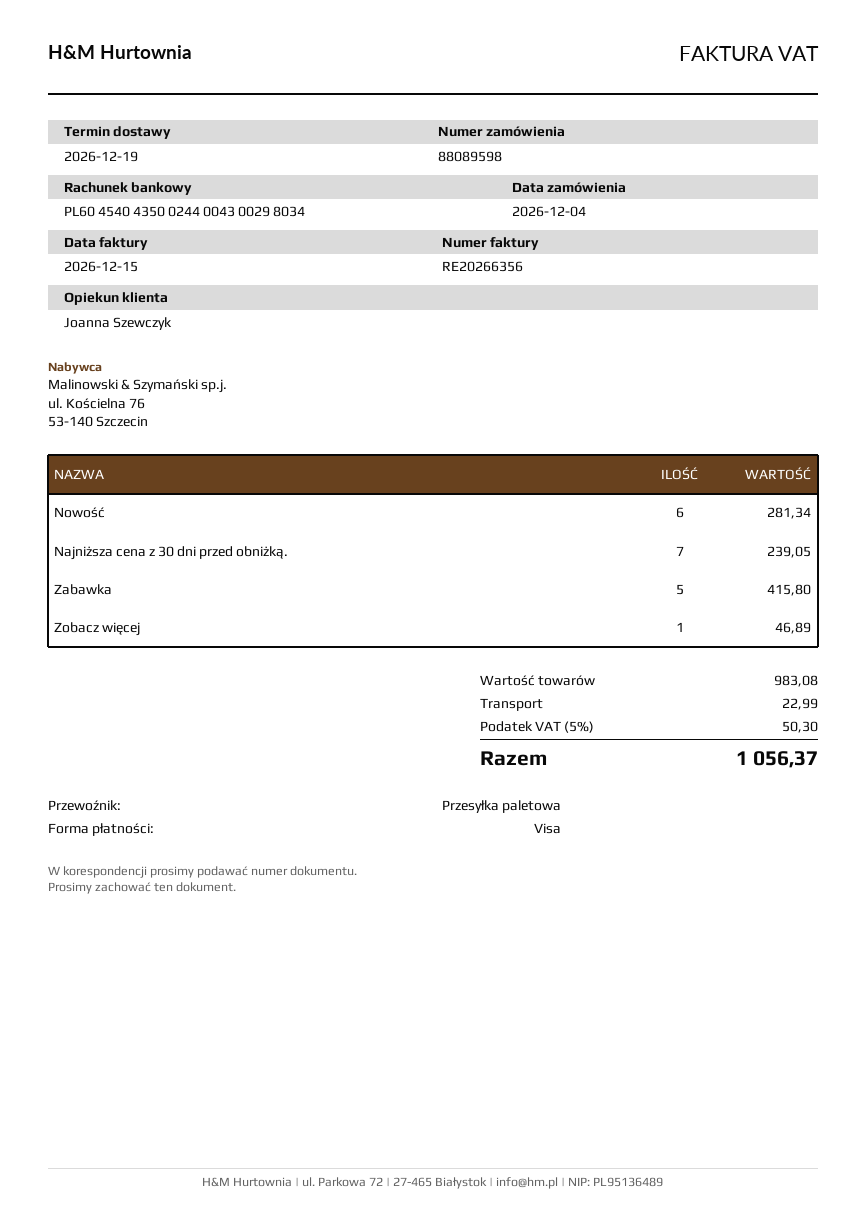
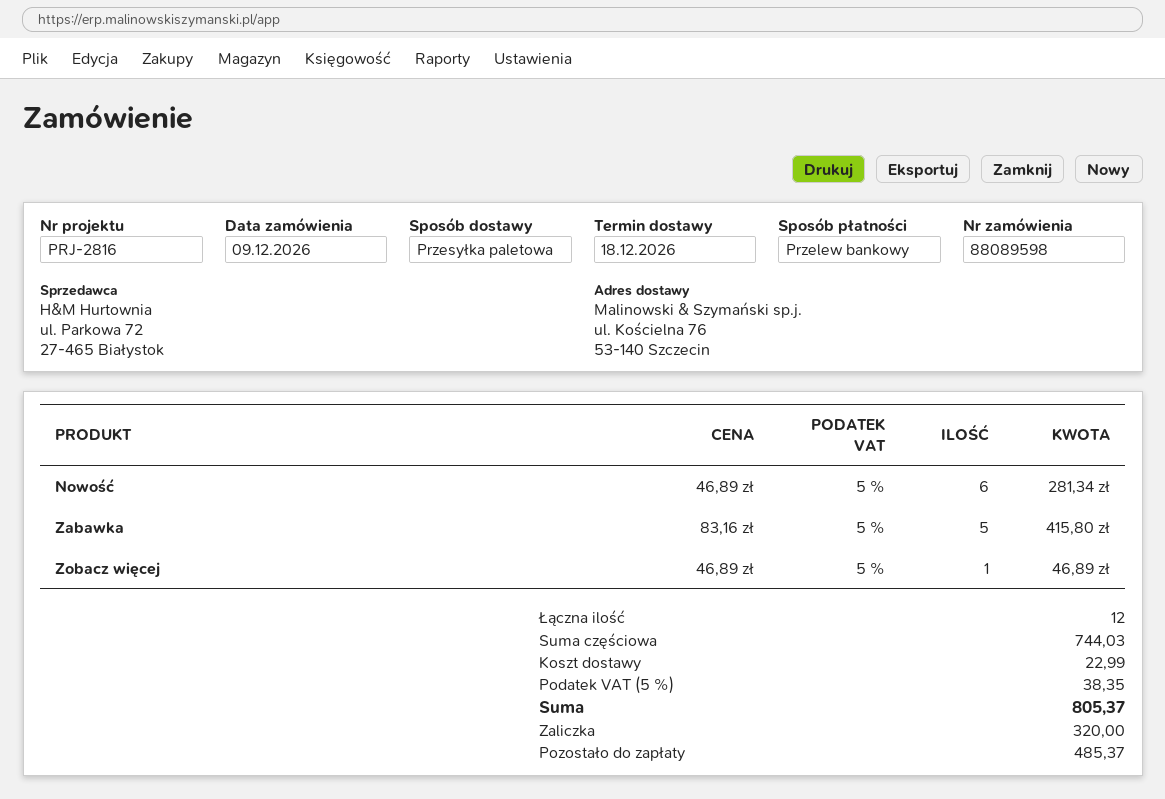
order date: 2026-12-04 -> 2026-12-09
delivery date: 2026-12-19 -> 2026-12-18
payment method: Visa -> bank transfer
Najniższa cena z 30 dni przed obniżką.: 7 for 239.05 -> none
subtotal: 983.08 -> 744.03
tax: 5% = 50.30 -> 5% = 38.35
total: 1056.37 -> 805.37

